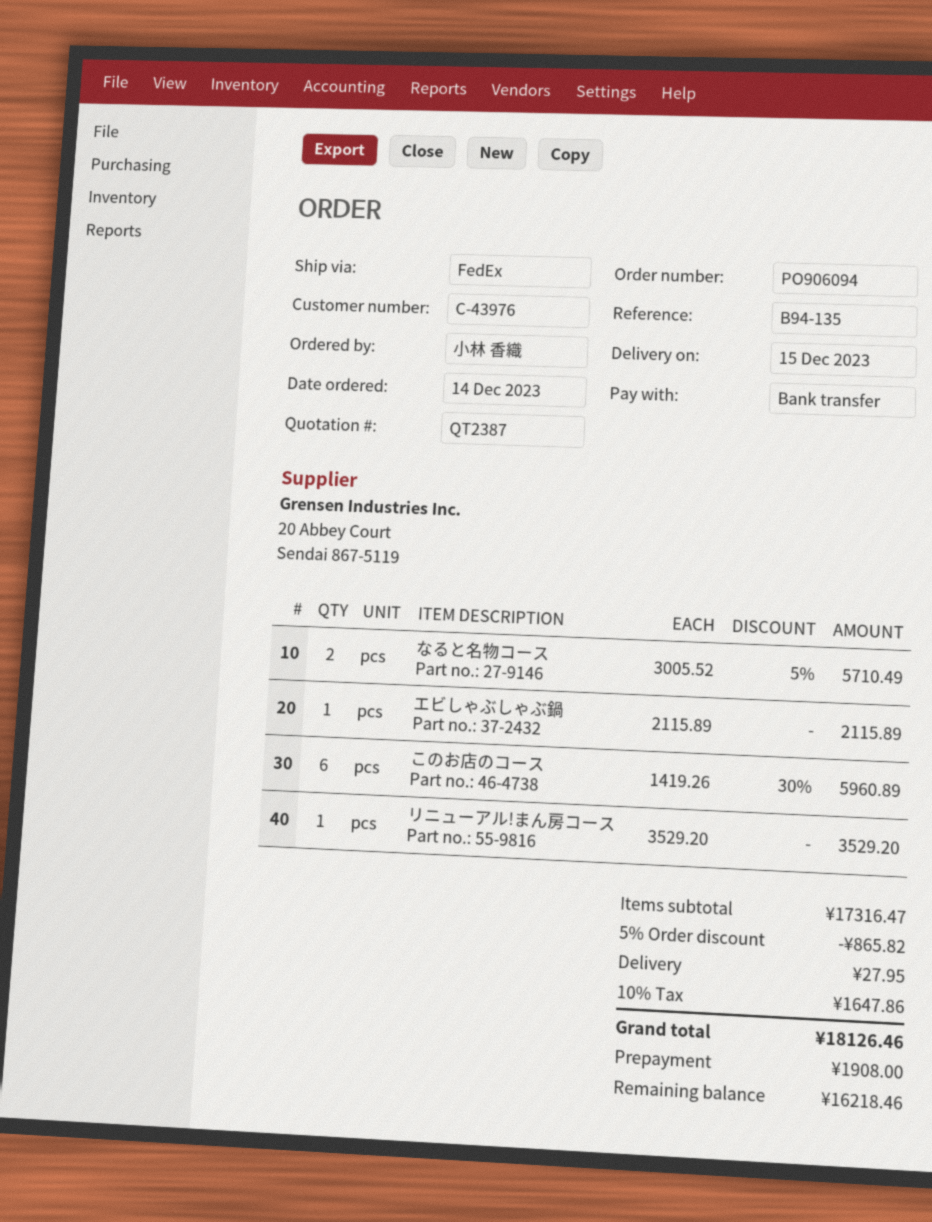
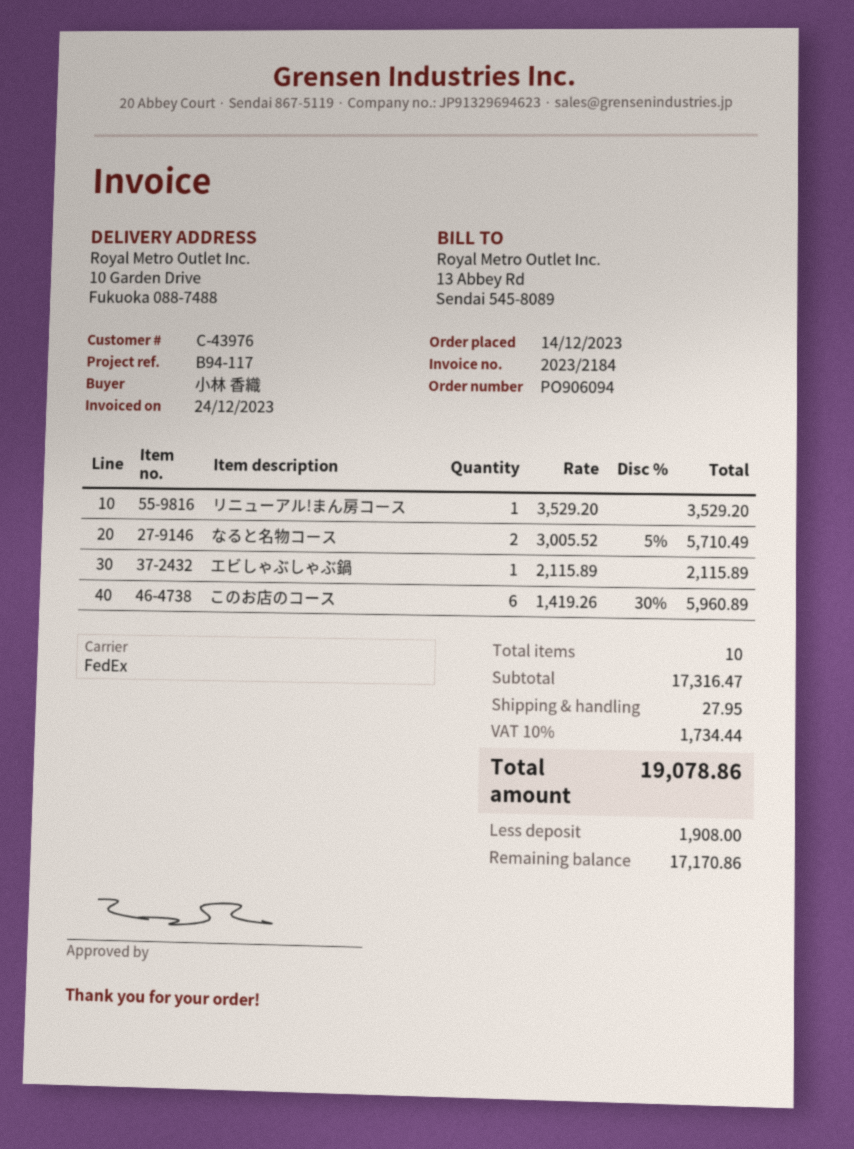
reference: B94-135 -> B94-117
discount: 5% = 865.82 -> none
tax: 10% = 1647.86 -> 10% = 1734.44
total: 18126.46 -> 19078.86
balance: 16218.46 -> 17170.86

